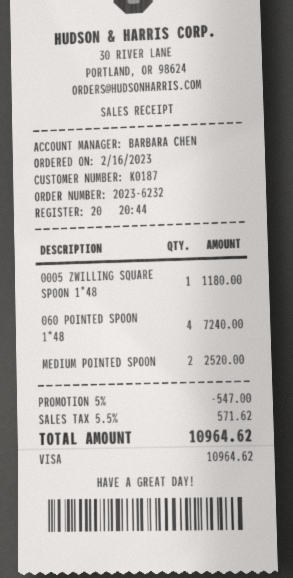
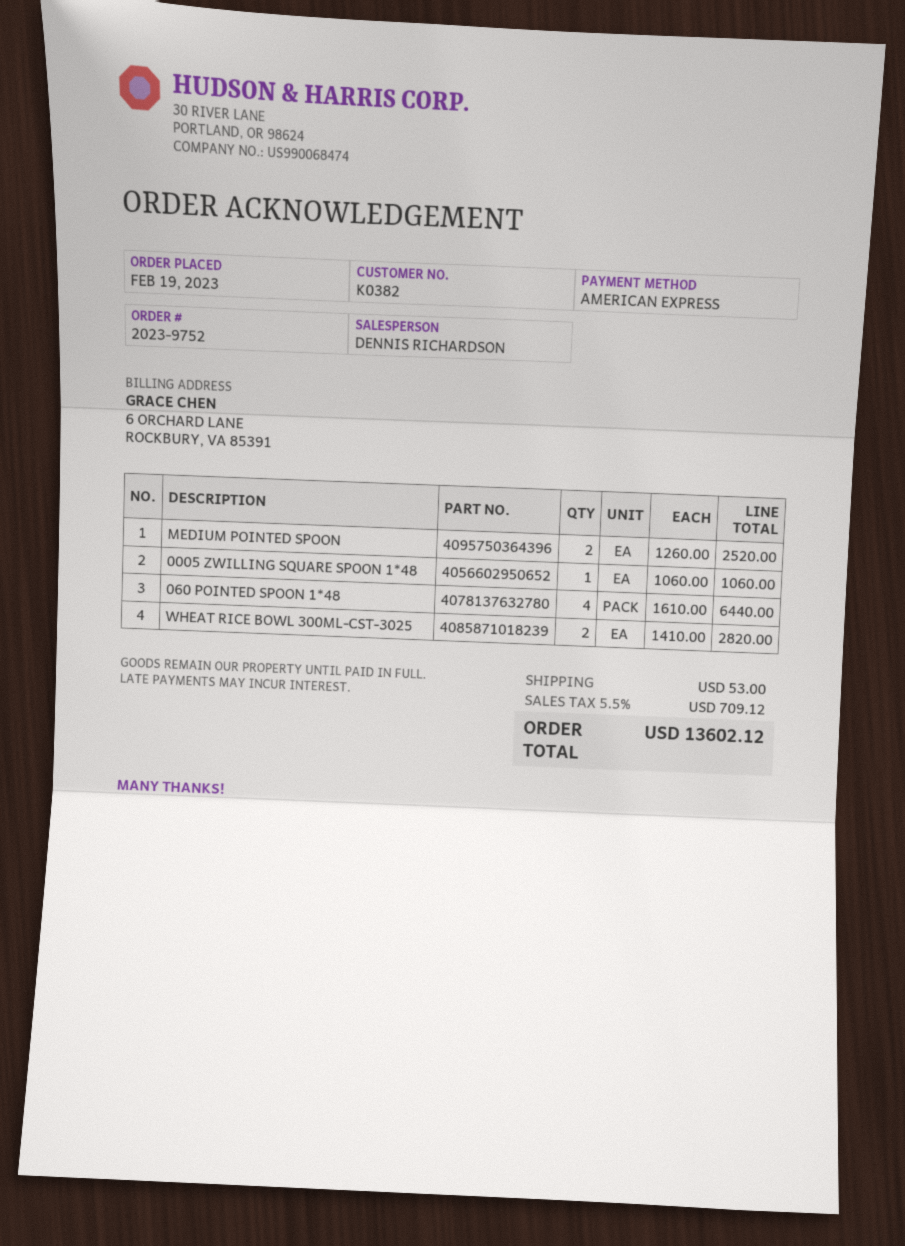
order number: 2023-6232 -> 2023-9752
order date: 2023-02-16 -> 2023-02-19
customer number: K0187 -> K0382
sales rep: BARBARA CHEN -> DENNIS RICHARDSON
payment method: Visa -> American Express
0005 ZWILLING SQUARE SPOON 1*48: 1 for 1180.00 -> 1 for 1060.00
060 POINTED SPOON 1*48: 4 for 7240.00 -> 4 for 6440.00
WHEAT RICE BOWL 300ML-CST-3025: none -> 2 for 2820.00
discount: 5% = 547.00 -> none
shipping: none -> 53.00
tax: 5.5% = 571.62 -> 5.5% = 709.12
total: 10964.62 -> 13602.12

